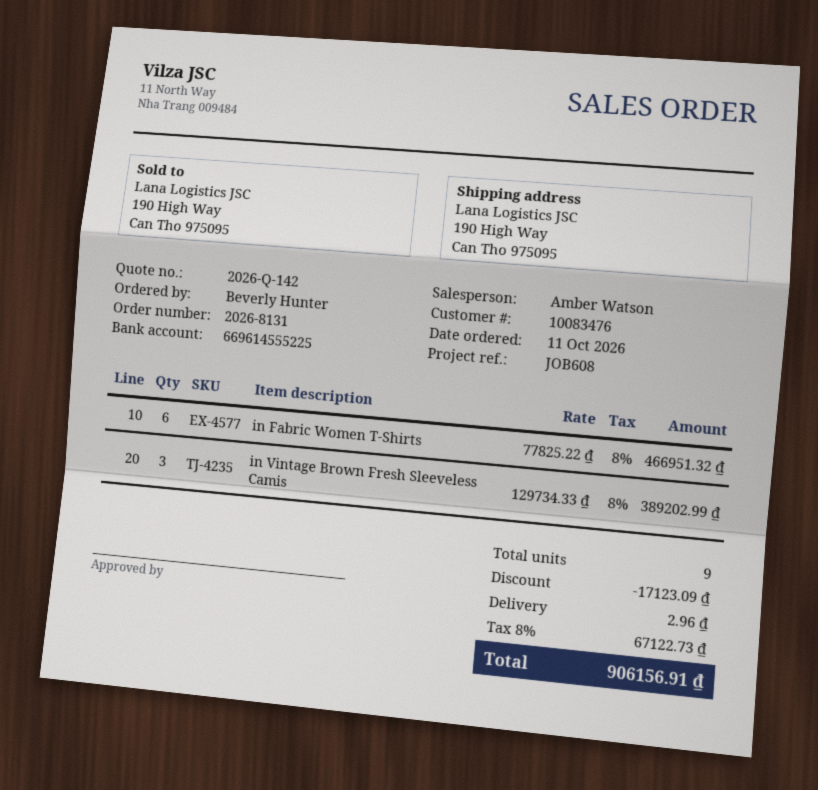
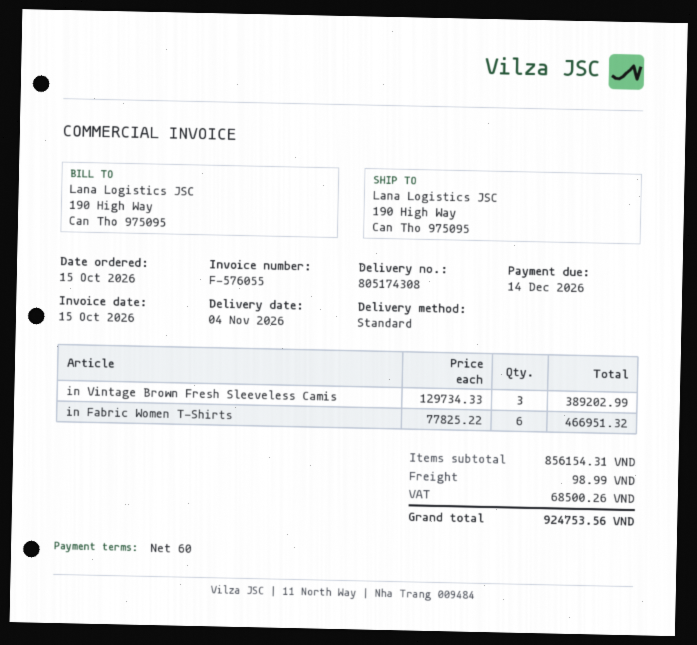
order date: 2026-10-11 -> 2026-10-15
discount: 17123.09 -> none
shipping: 2.96 -> 98.99
tax: 67122.73 -> 68500.26
total: 906156.91 -> 924753.56

